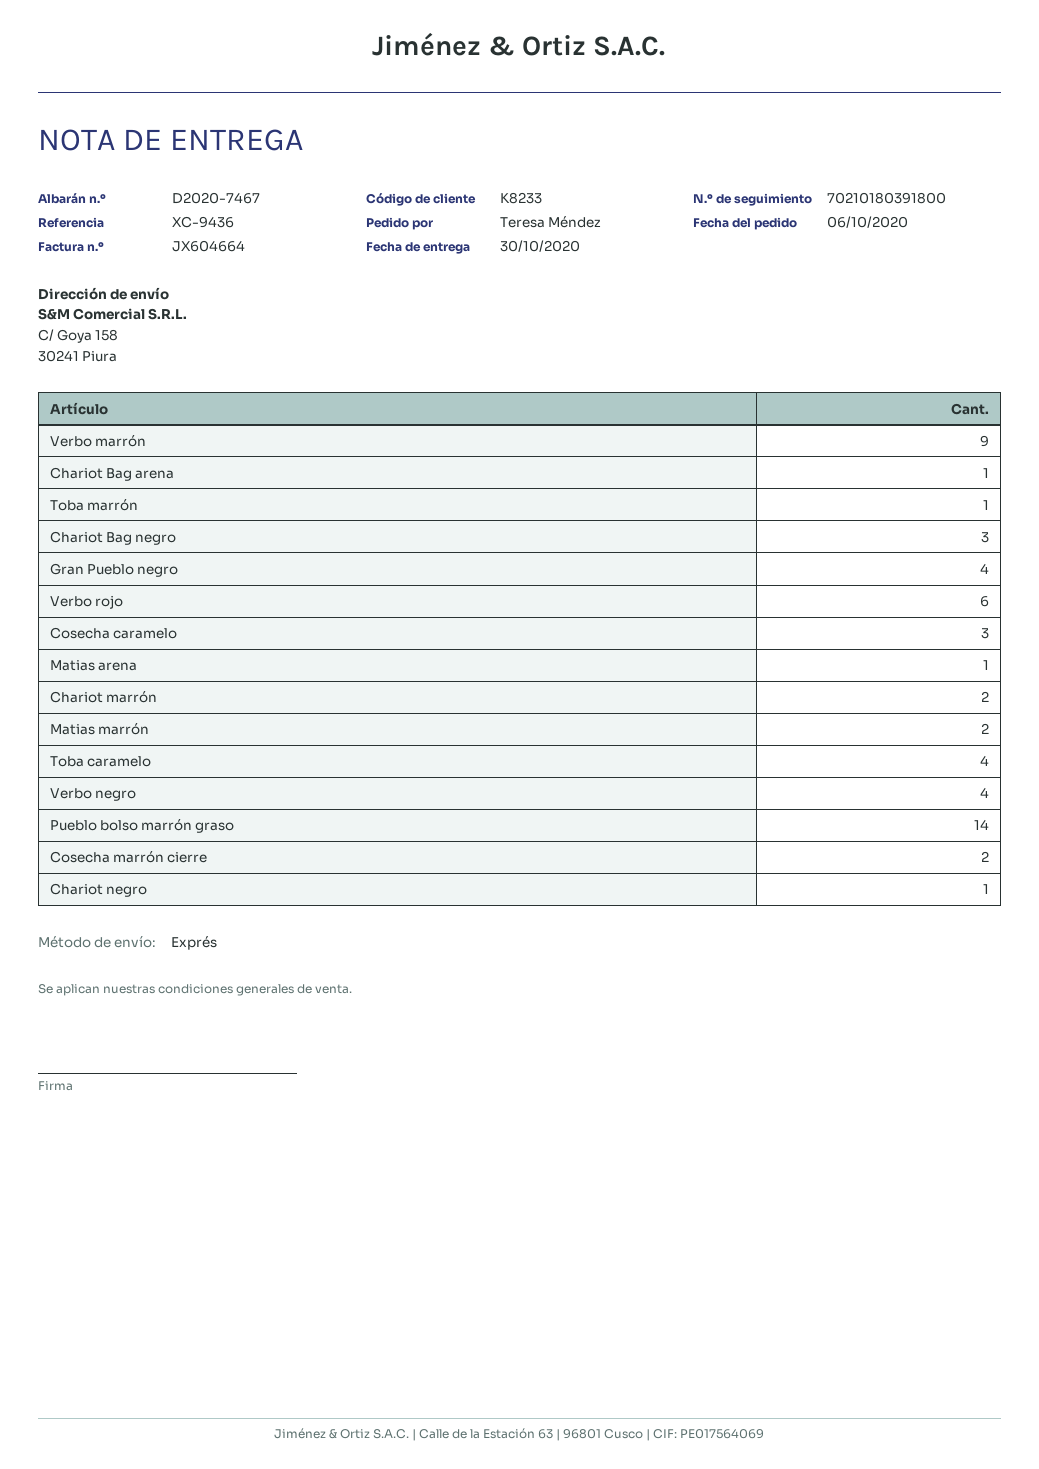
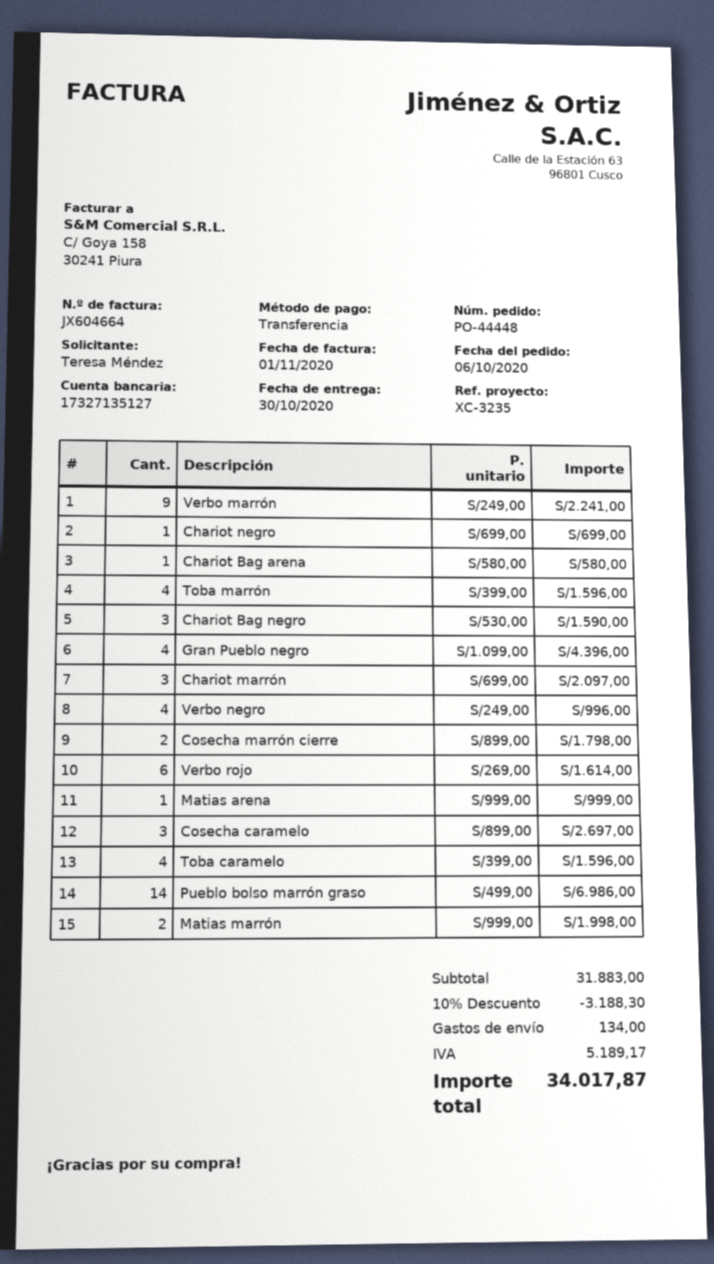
reference: XC-9436 -> XC-3235
Toba marrón: 1 -> 4
Chariot marrón: 2 -> 3

